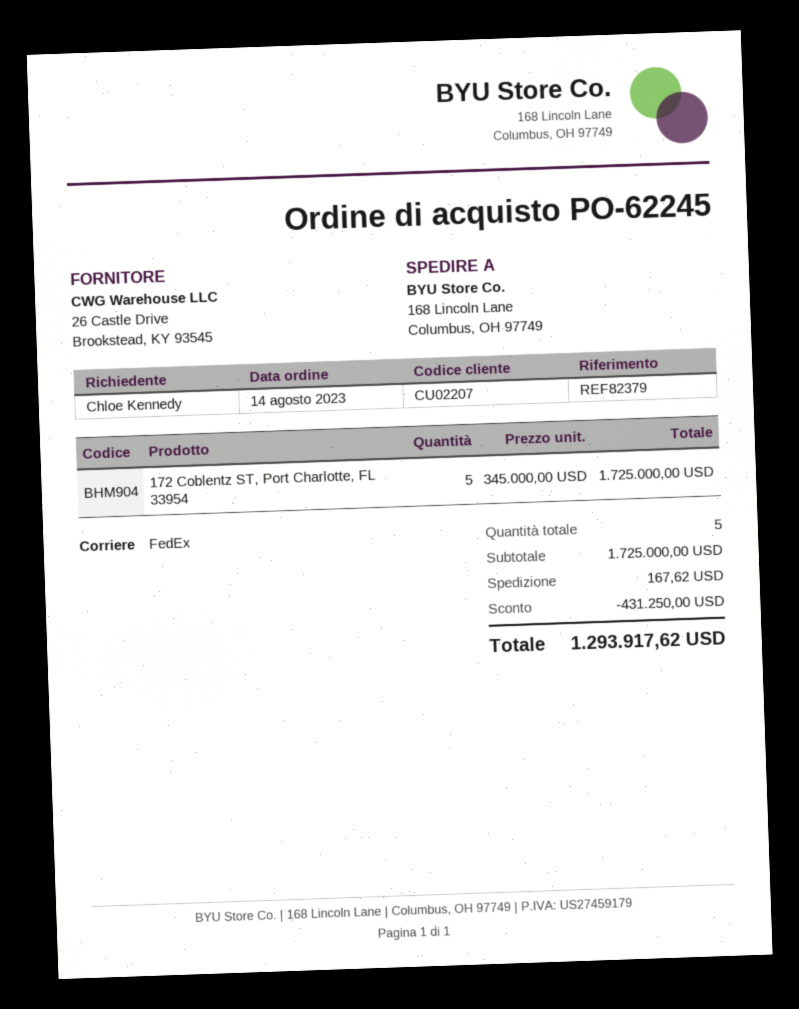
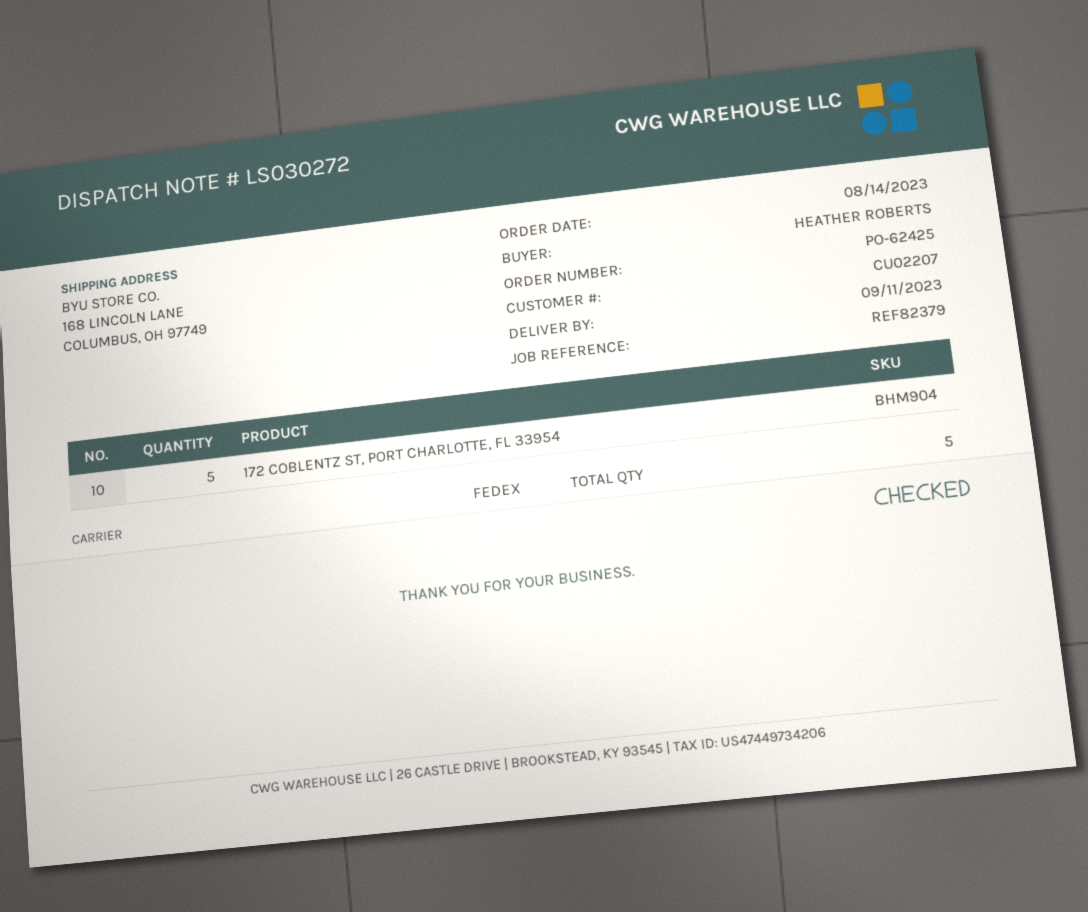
order number: PO-62245 -> PO-62425
ordered by: Chloe Kennedy -> HEATHER ROBERTS

